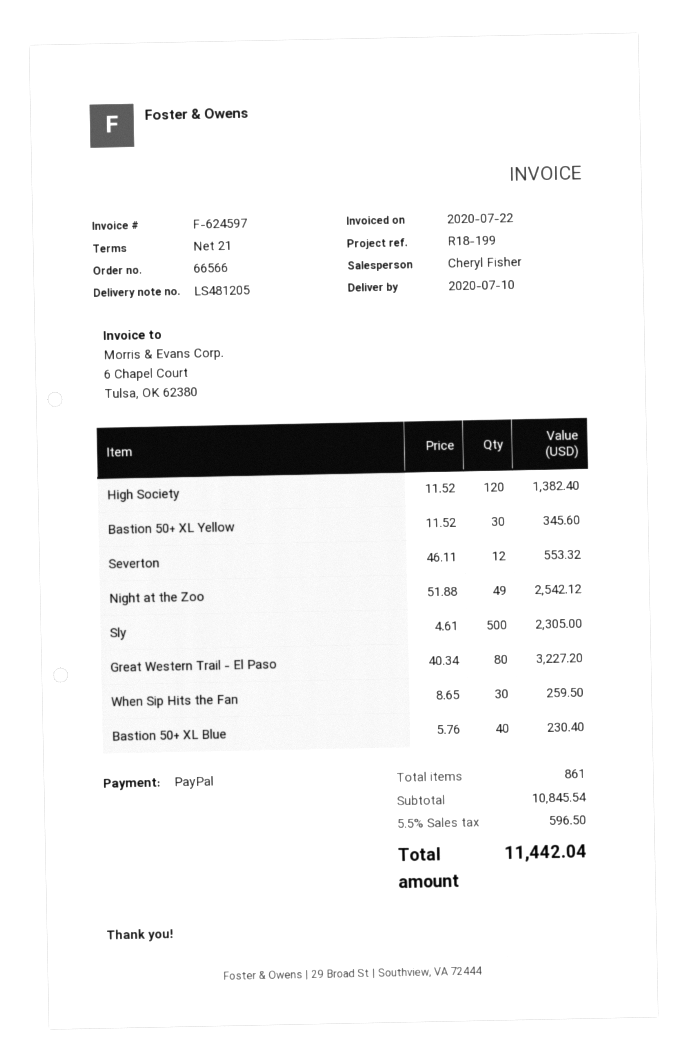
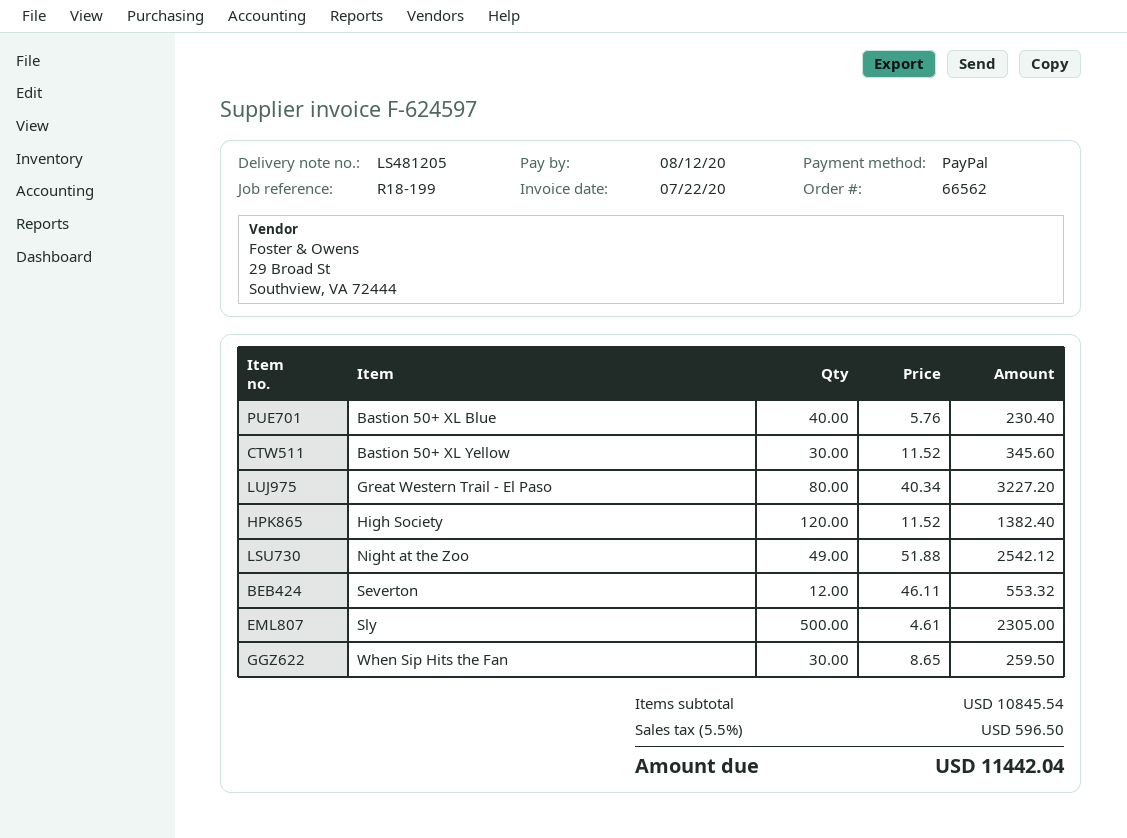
order number: 66566 -> 66562

